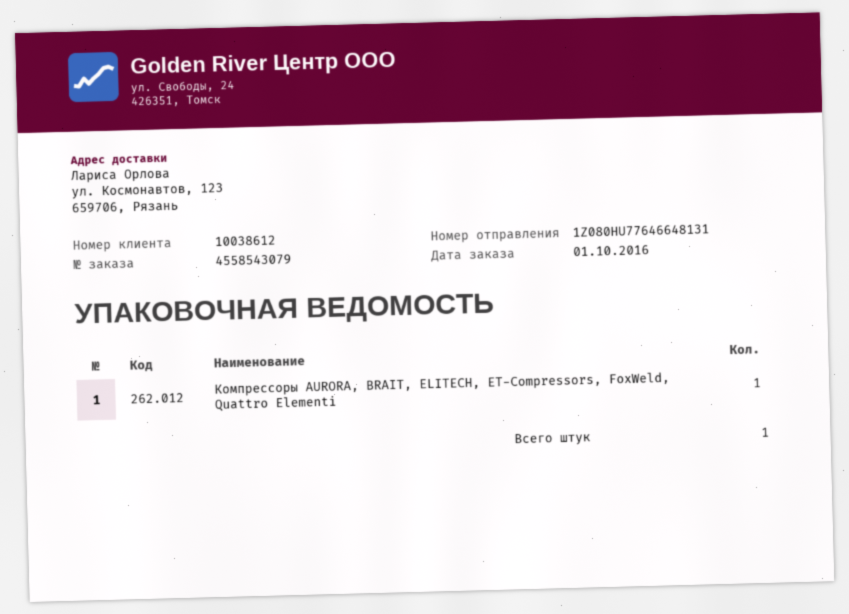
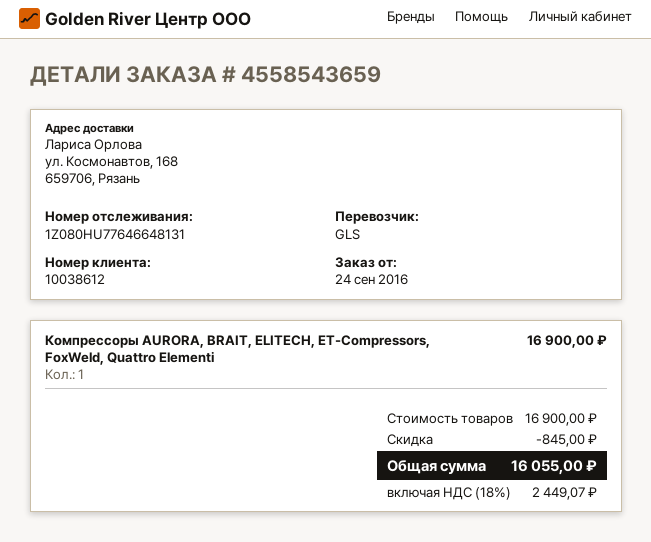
order number: 4558543079 -> 4558543659
order date: 2016-10-01 -> 2016-09-24
ship to: ул. Космонавтов, 123, 659706, Рязань -> ул. Космонавтов, 168, 659706, Рязань

